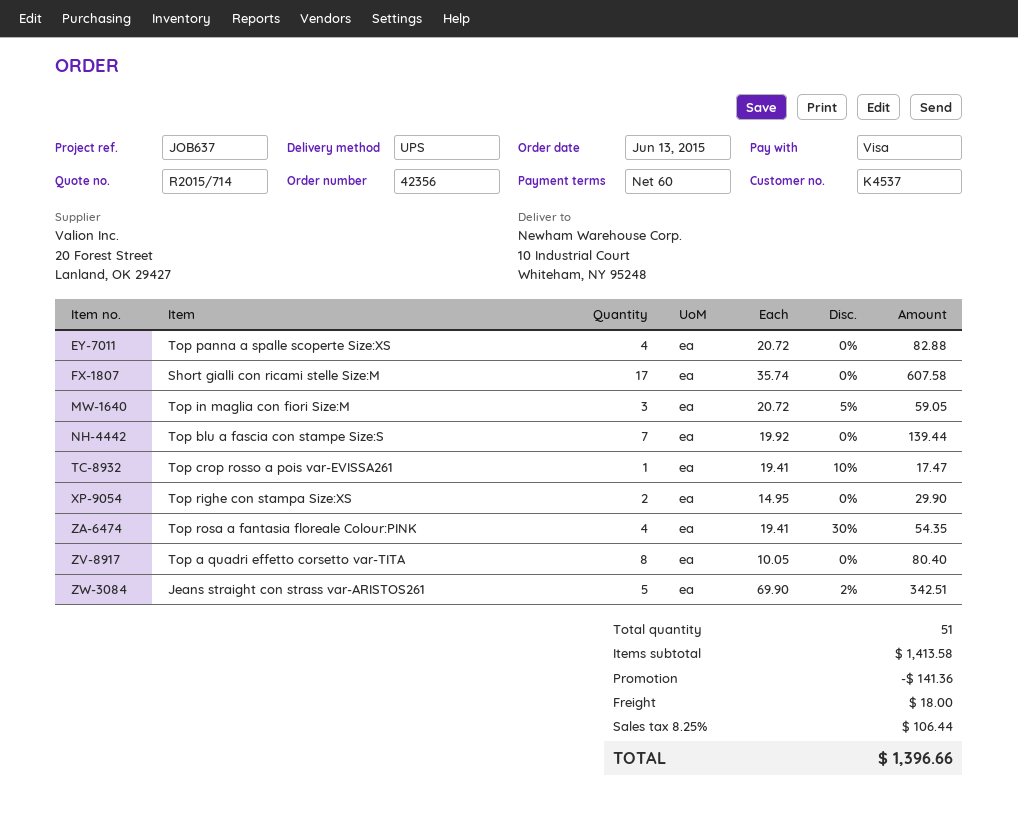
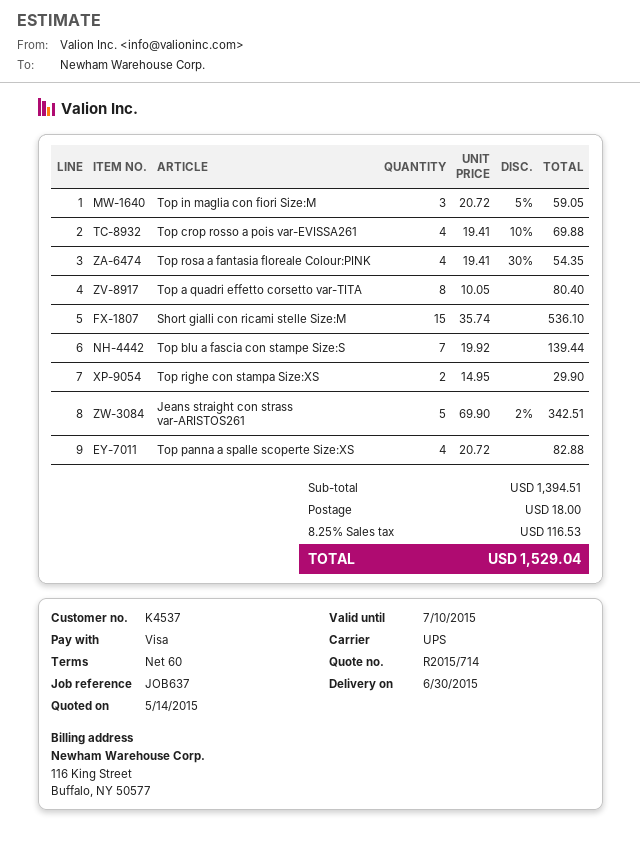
Short gialli con ricami stelle Size:M: 17 x 35.74 = 607.58 -> 15 x 35.74 = 536.10
Top crop rosso a pois var-EVISSA261: 1 x 19.41 - 10% = 17.47 -> 4 x 19.41 - 10% = 69.88
subtotal: 1413.58 -> 1394.51
discount: 141.36 -> none
tax: 8.25% = 106.44 -> 8.25% = 116.53
total: 1396.66 -> 1529.04

